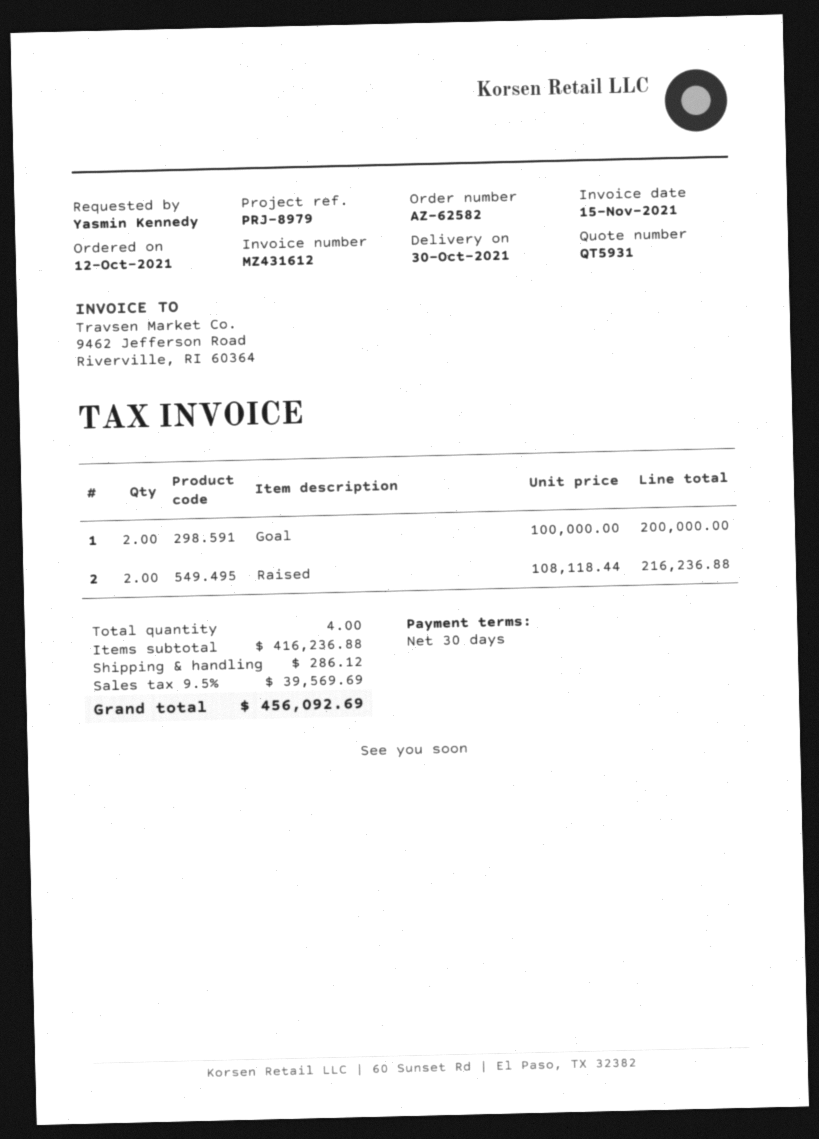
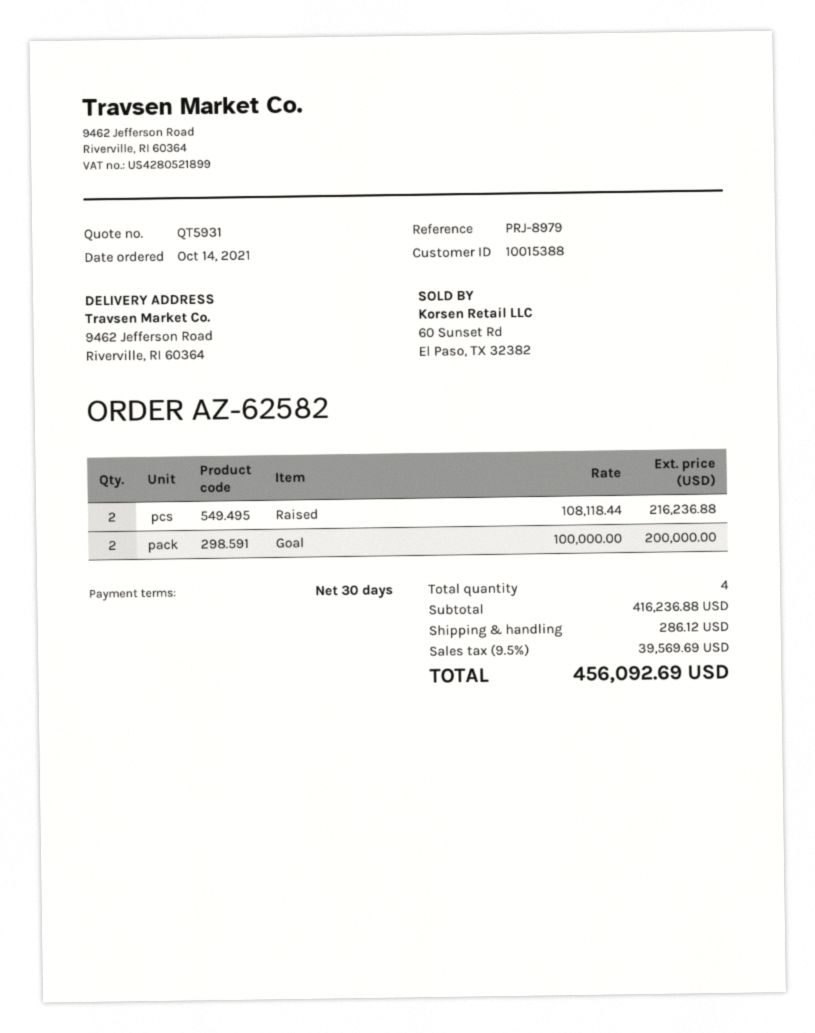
order date: 2021-10-12 -> 2021-10-14

